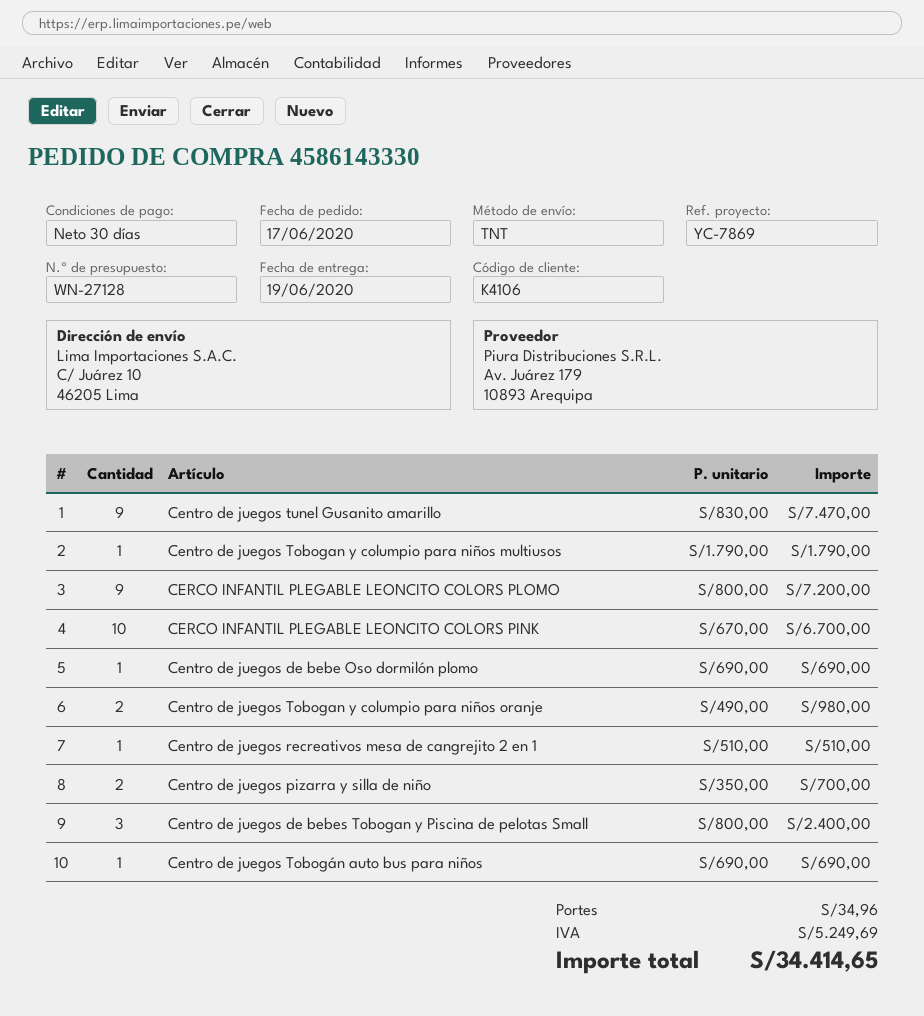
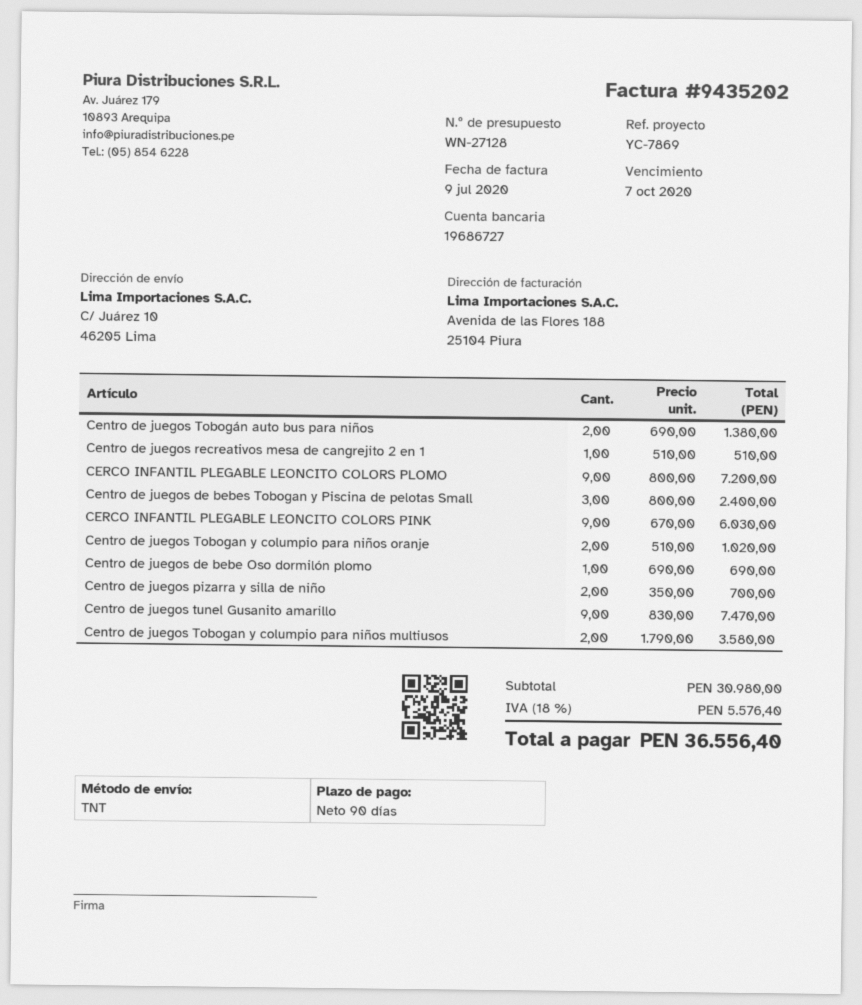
payment terms: 30 days -> 90 days
Centro de juegos Tobogan y columpio para niños multiusos: 1 x 1790.00 = 1790.00 -> 2 x 1790.00 = 3580.00
CERCO INFANTIL PLEGABLE LEONCITO COLORS PINK: 10 x 670.00 = 6700.00 -> 9 x 670.00 = 6030.00
Centro de juegos Tobogan y columpio para niños oranje: 2 x 490.00 = 980.00 -> 2 x 510.00 = 1020.00
Centro de juegos Tobogán auto bus para niños: 1 x 690.00 = 690.00 -> 2 x 690.00 = 1380.00
shipping: 34.96 -> none
tax: 5249.69 -> 5576.40
total: 34414.65 -> 36556.40

